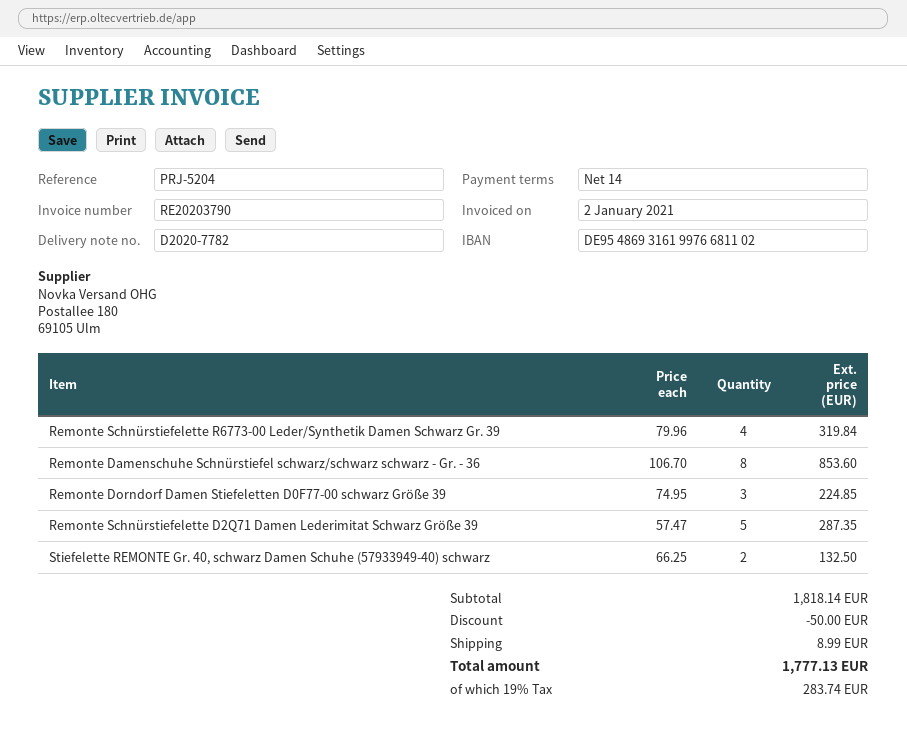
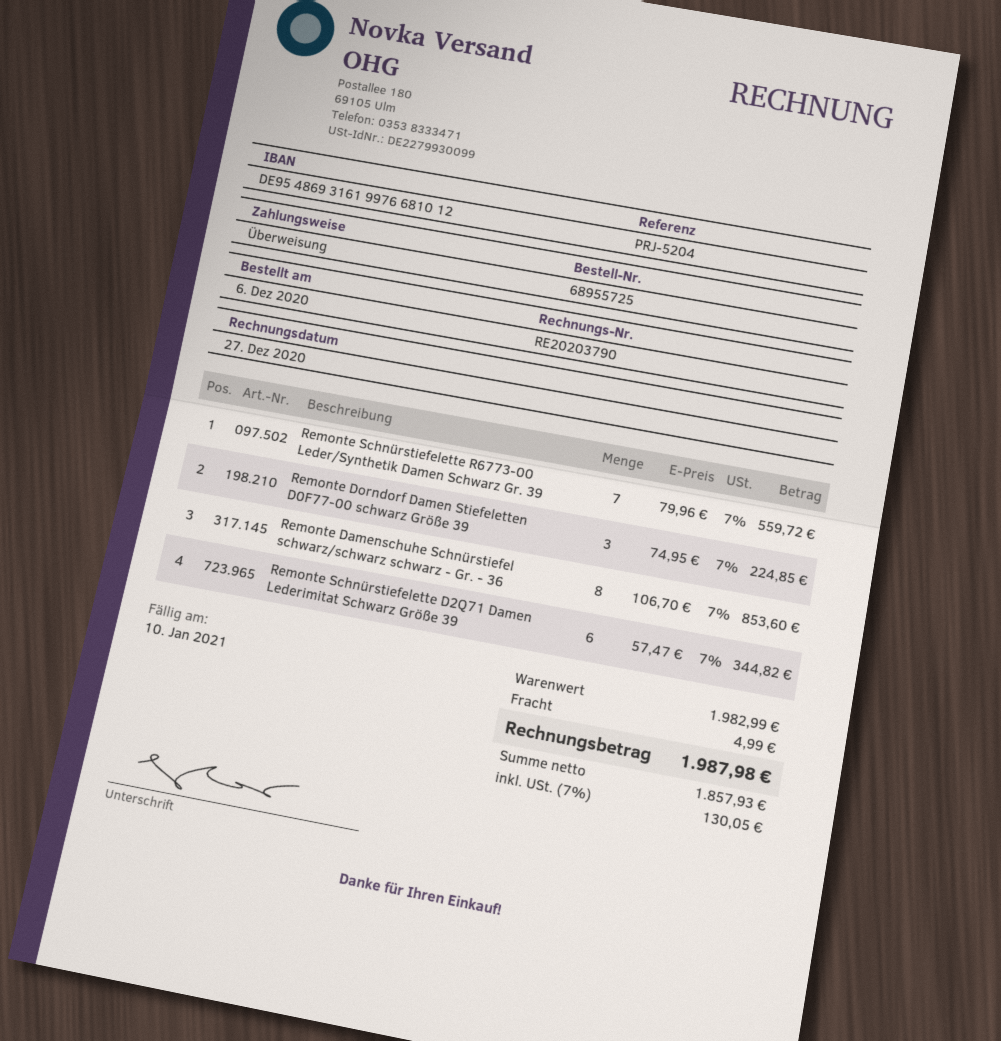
invoice date: 2021-01-02 -> 2020-12-27
bank account: DE95486931619976681102 -> DE95486931619976681012
Remonte Schnürstiefelette R6773-00 Leder/Synthetik Damen Schwarz Gr. 39: 4 x 79.96 = 319.84 -> 7 x 79.96 = 559.72
Remonte Schnürstiefelette D2Q71 Damen Lederimitat Schwarz Größe 39: 5 x 57.47 = 287.35 -> 6 x 57.47 = 344.82
Stiefelette REMONTE Gr. 40, schwarz Damen Schuhe (57933949-40) schwarz: 2 x 66.25 = 132.50 -> none
subtotal: 1818.14 -> 1982.99
discount: 50.00 -> none
shipping: 8.99 -> 4.99
tax: 19% = 283.74 -> 7% = 130.05
total: 1777.13 -> 1987.98

